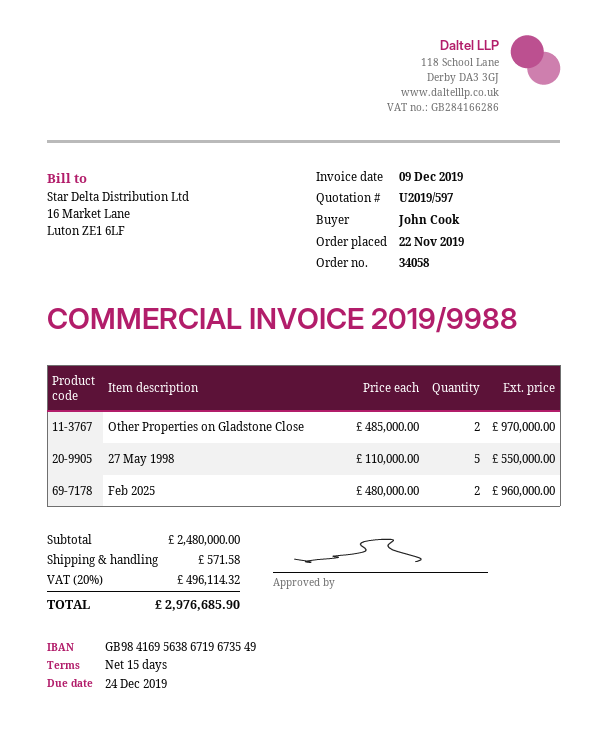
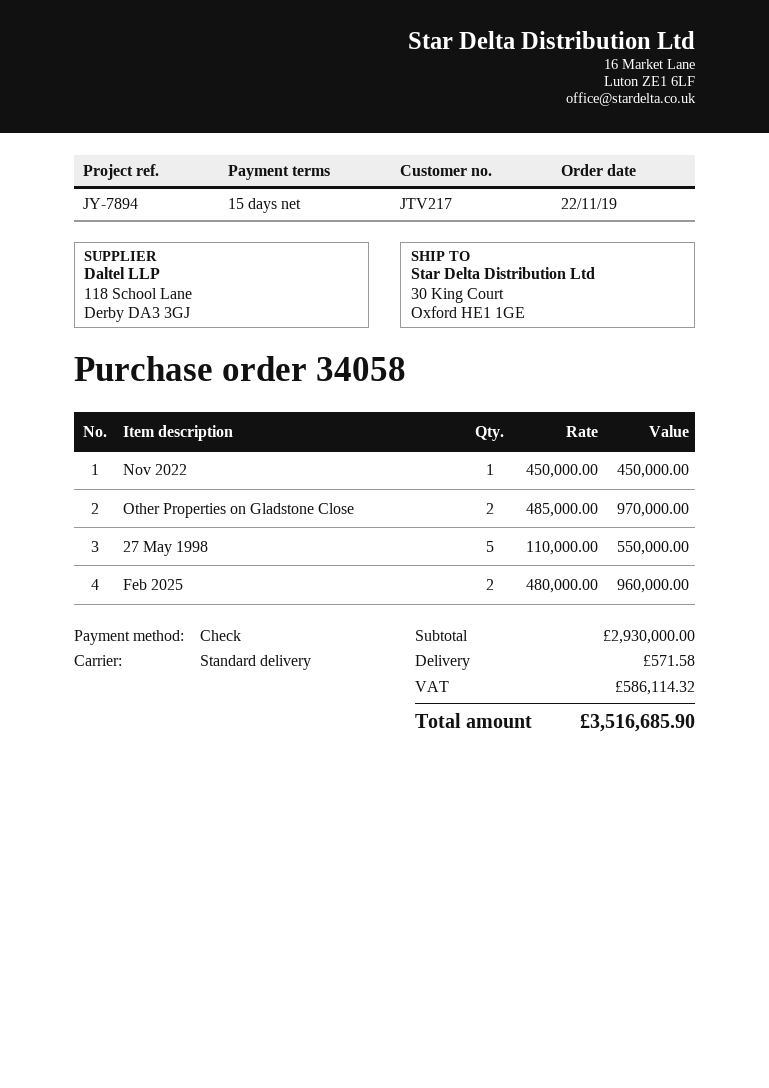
Nov 2022: none -> 1 x 450000.00 = 450000.00
subtotal: 2480000.00 -> 2930000.00
tax: 496114.32 -> 586114.32
total: 2976685.90 -> 3516685.90

